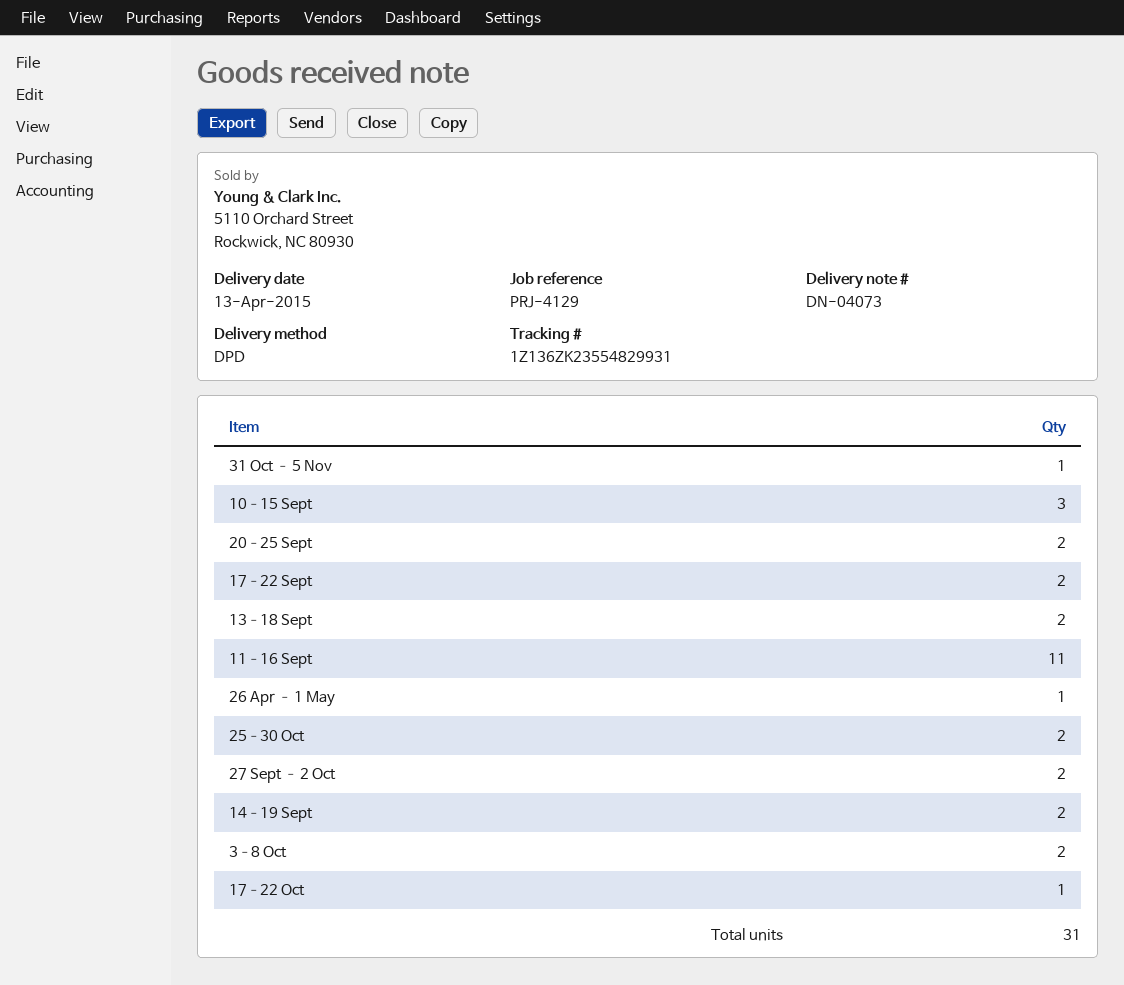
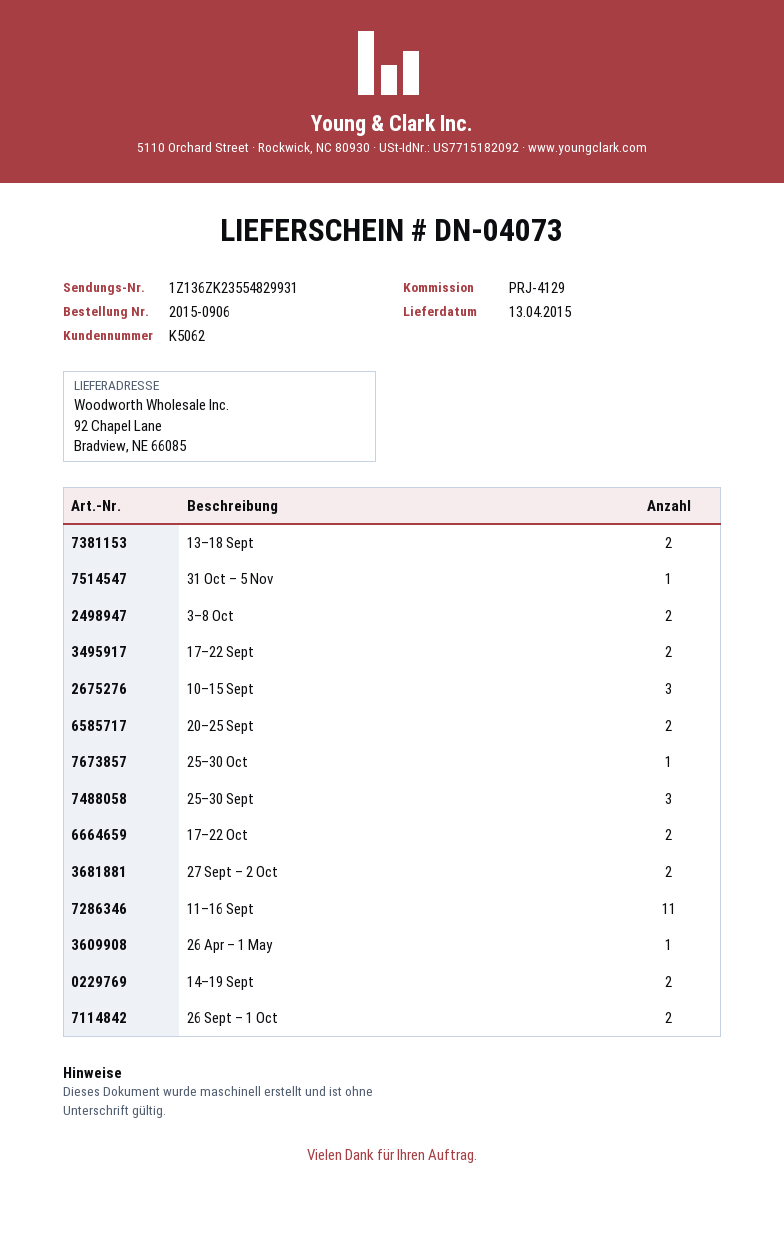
25–30 Oct: 2 -> 1
17–22 Oct: 1 -> 2
25–30 Sept: none -> 3
26 Sept – 1 Oct: none -> 2

